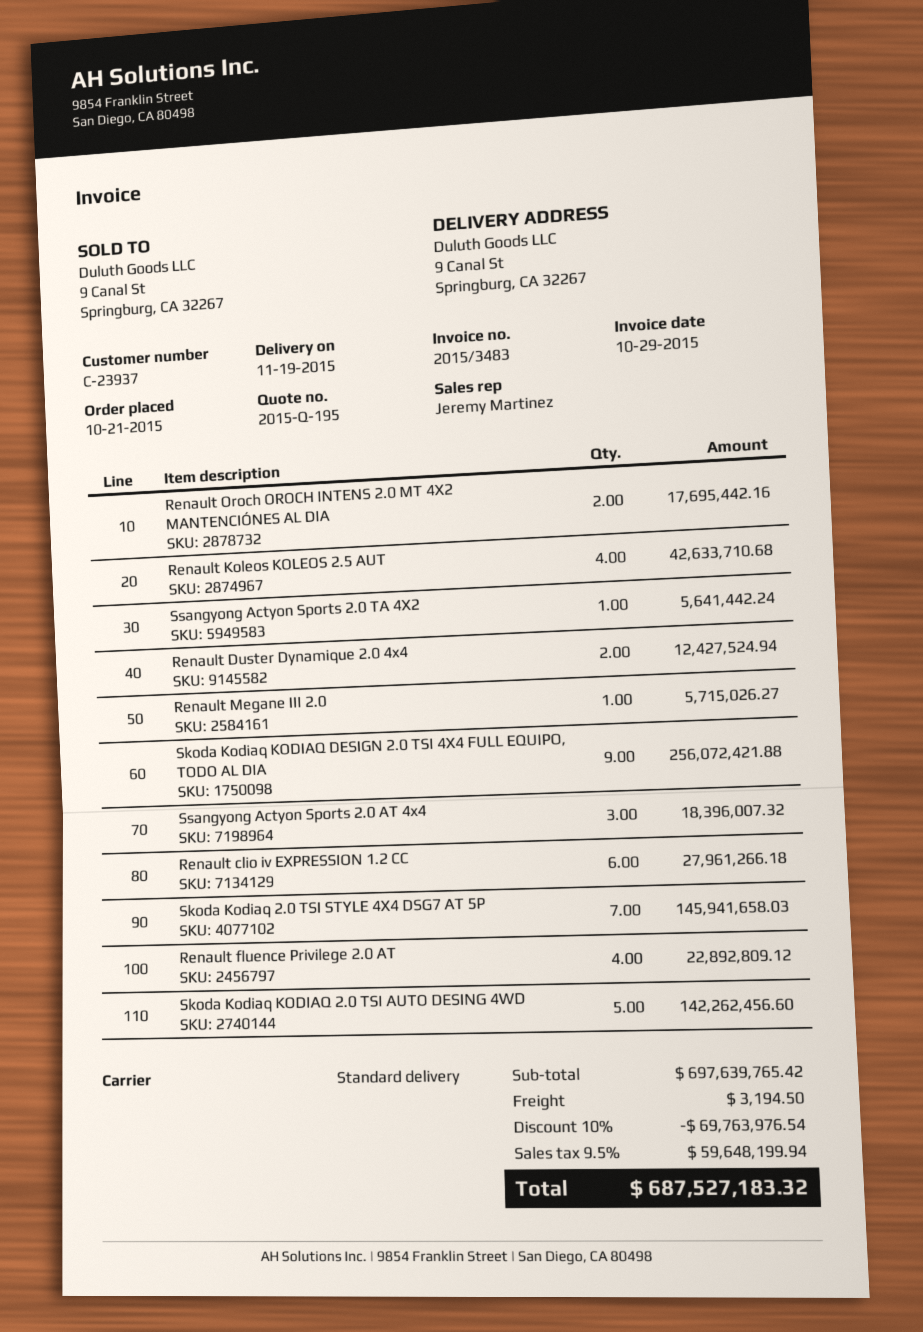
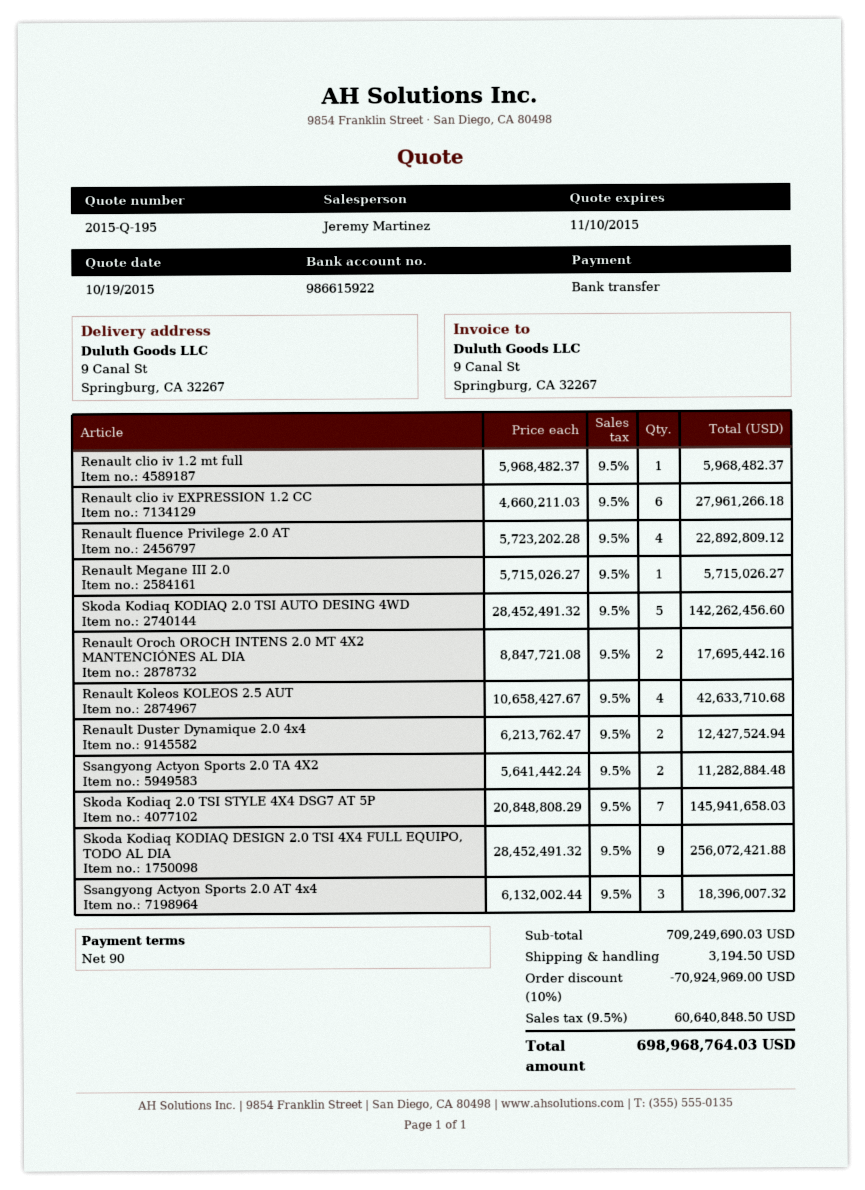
Ssangyong Actyon Sports 2.0 TA 4X2: 1 for 5641442.24 -> 2 for 11282884.48
Renault clio iv 1.2 mt full: none -> 1 for 5968482.37
subtotal: 697639765.42 -> 709249690.03
discount: 10% = 69763976.54 -> 10% = 70924969.00
tax: 9.5% = 59648199.94 -> 9.5% = 60640848.50
total: 687527183.32 -> 698968764.03

